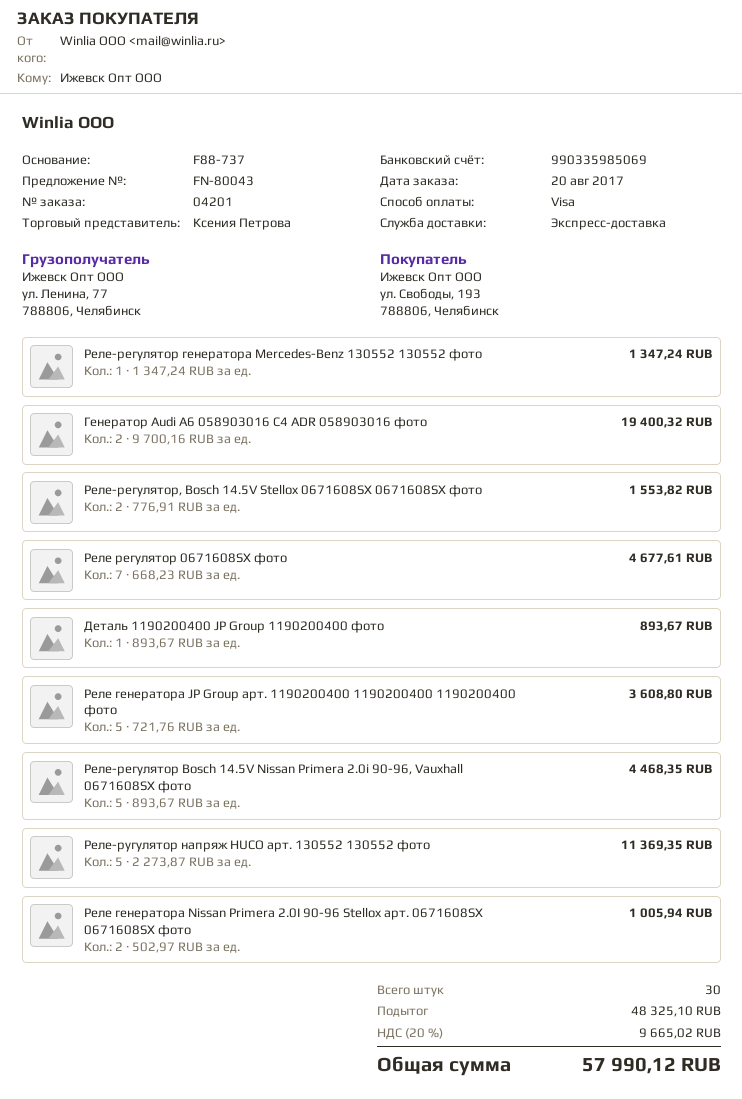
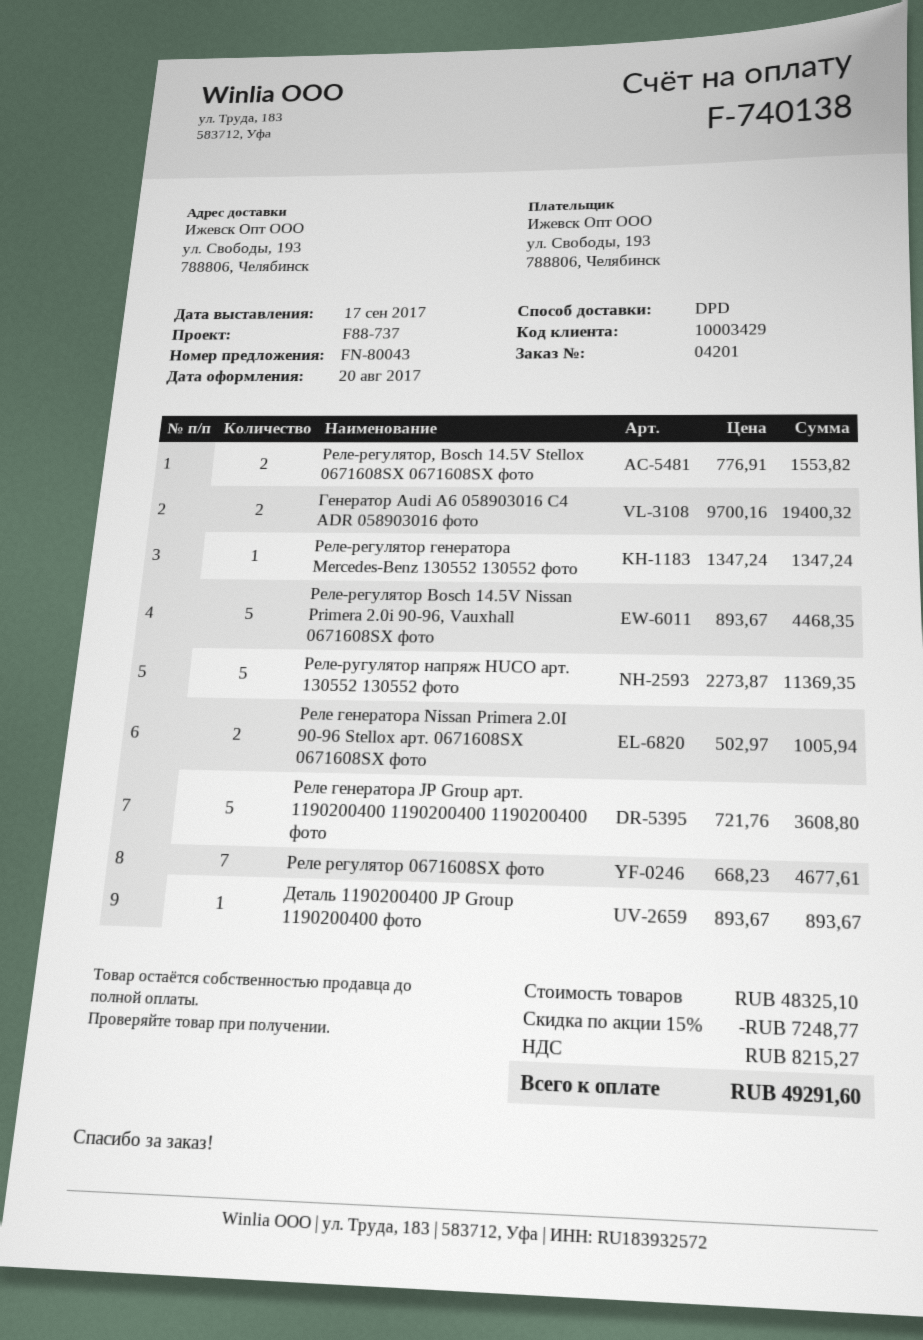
shipping method: express -> DPD
ship to: ул. Ленина, 77, 788806, Челябинск -> ул. Свободы, 193, 788806, Челябинск
discount: none -> 15% = 7248.77
tax: 9665.02 -> 8215.27
total: 57990.12 -> 49291.60

